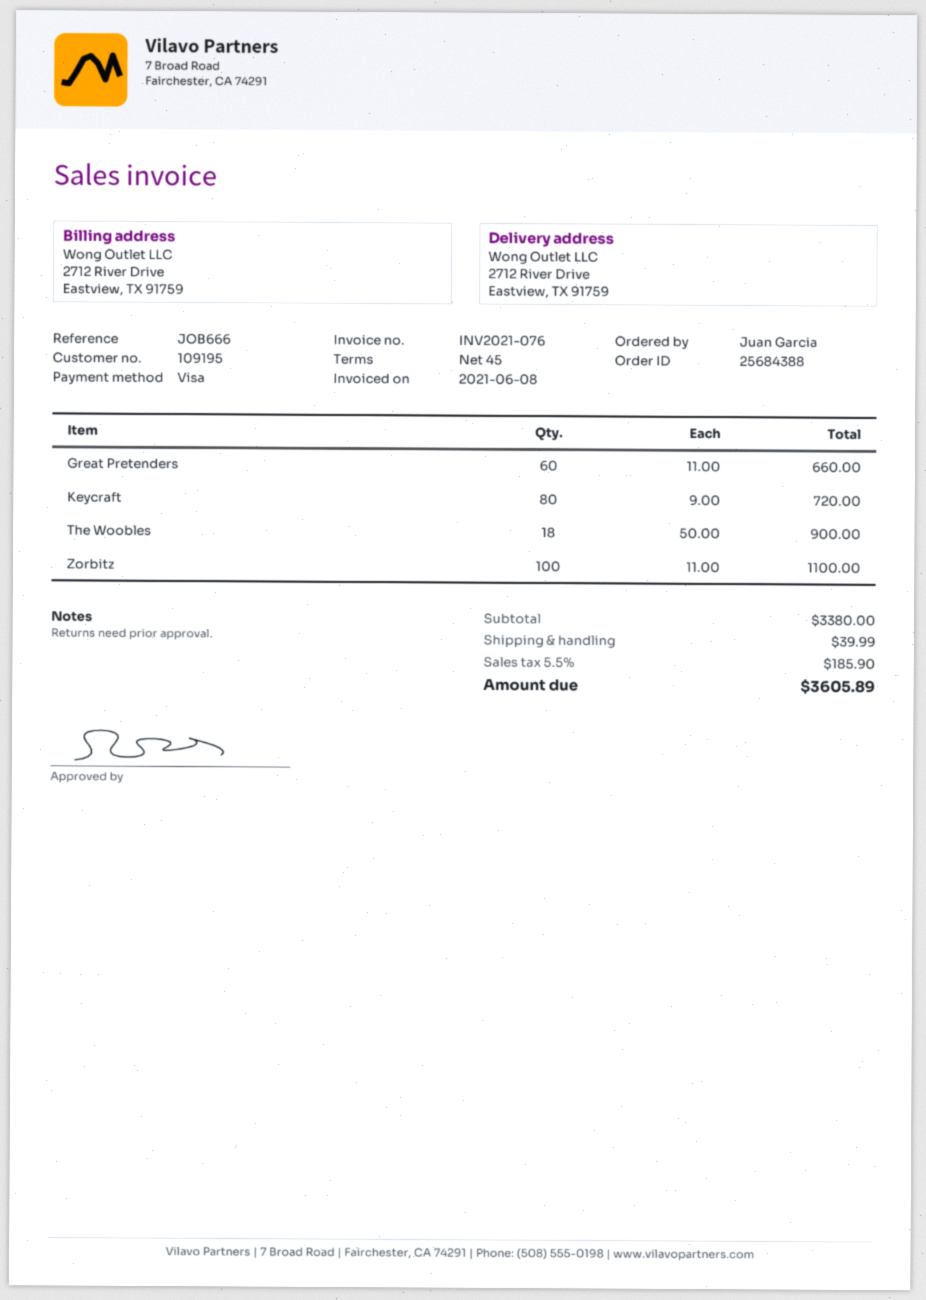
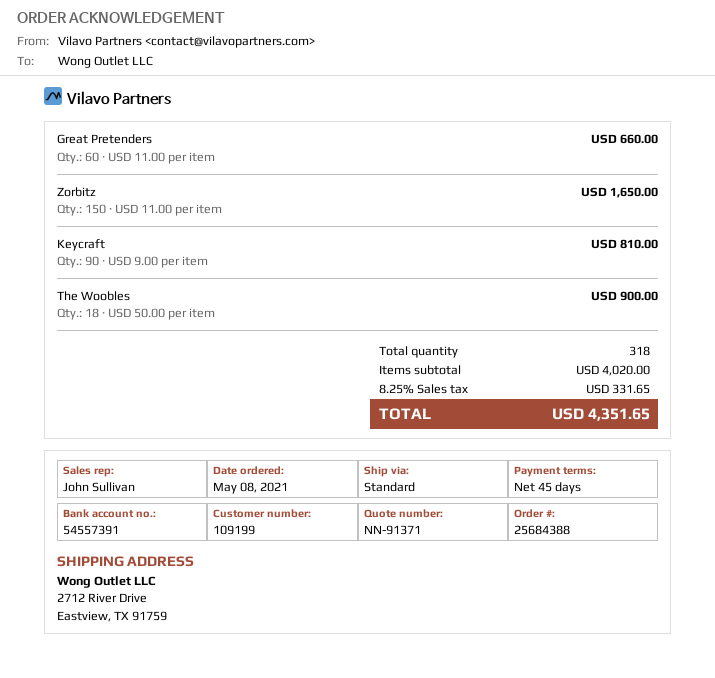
customer number: 109195 -> 109199
Keycraft: 80 x 9.00 = 720.00 -> 90 x 9.00 = 810.00
Zorbitz: 100 x 11.00 = 1100.00 -> 150 x 11.00 = 1650.00
subtotal: 3380.00 -> 4020.00
shipping: 39.99 -> none
tax: 5.5% = 185.90 -> 8.25% = 331.65
total: 3605.89 -> 4351.65

